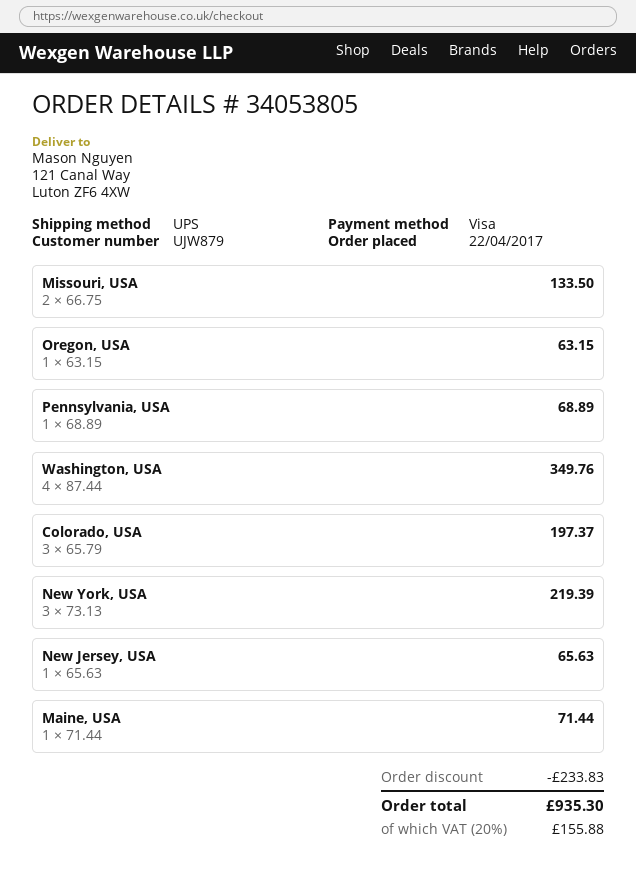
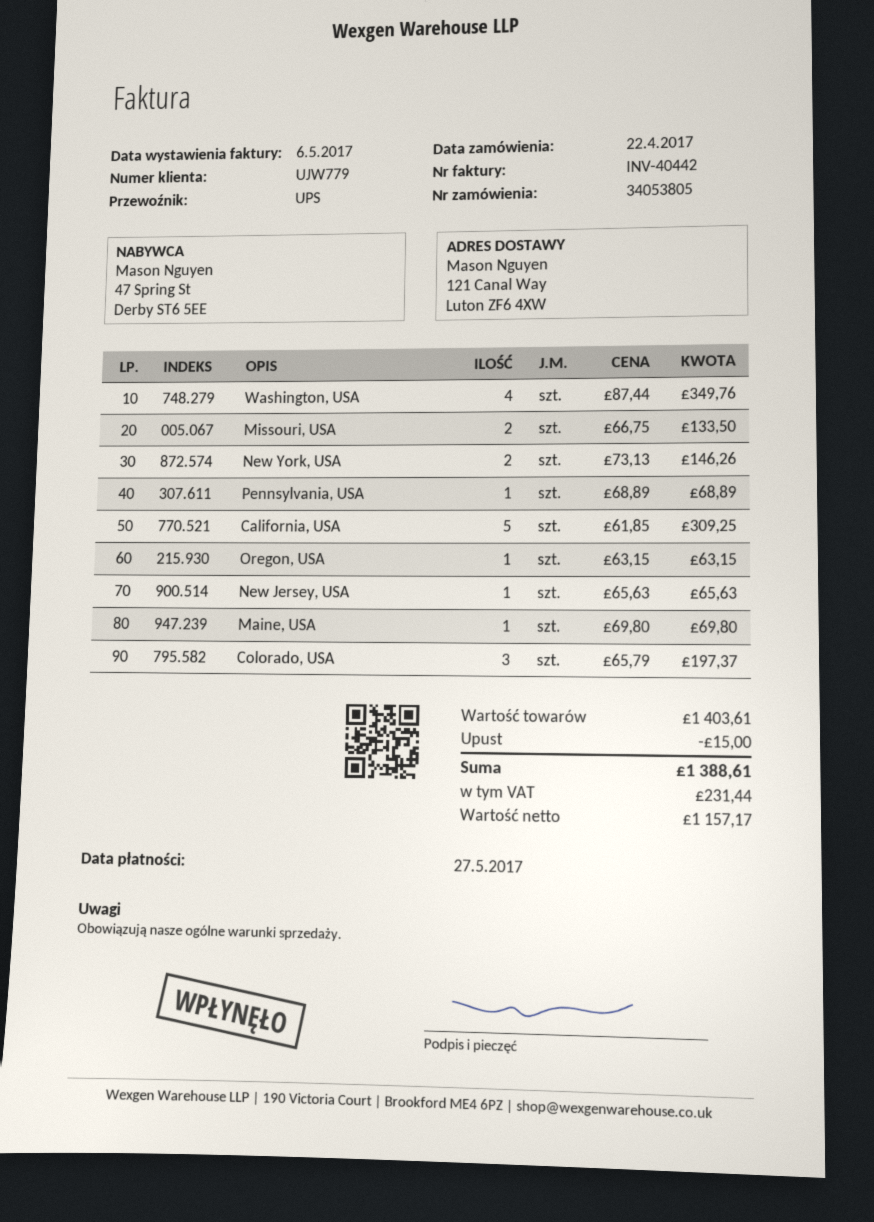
customer number: UJW879 -> UJW779
New York, USA: 3 x 73.13 = 219.39 -> 2 x 73.13 = 146.26
Maine, USA: 1 x 71.44 = 71.44 -> 1 x 69.80 = 69.80
California, USA: none -> 5 x 61.85 = 309.25
discount: 233.83 -> 15.00
tax: 155.88 -> 231.44
total: 935.30 -> 1388.61

